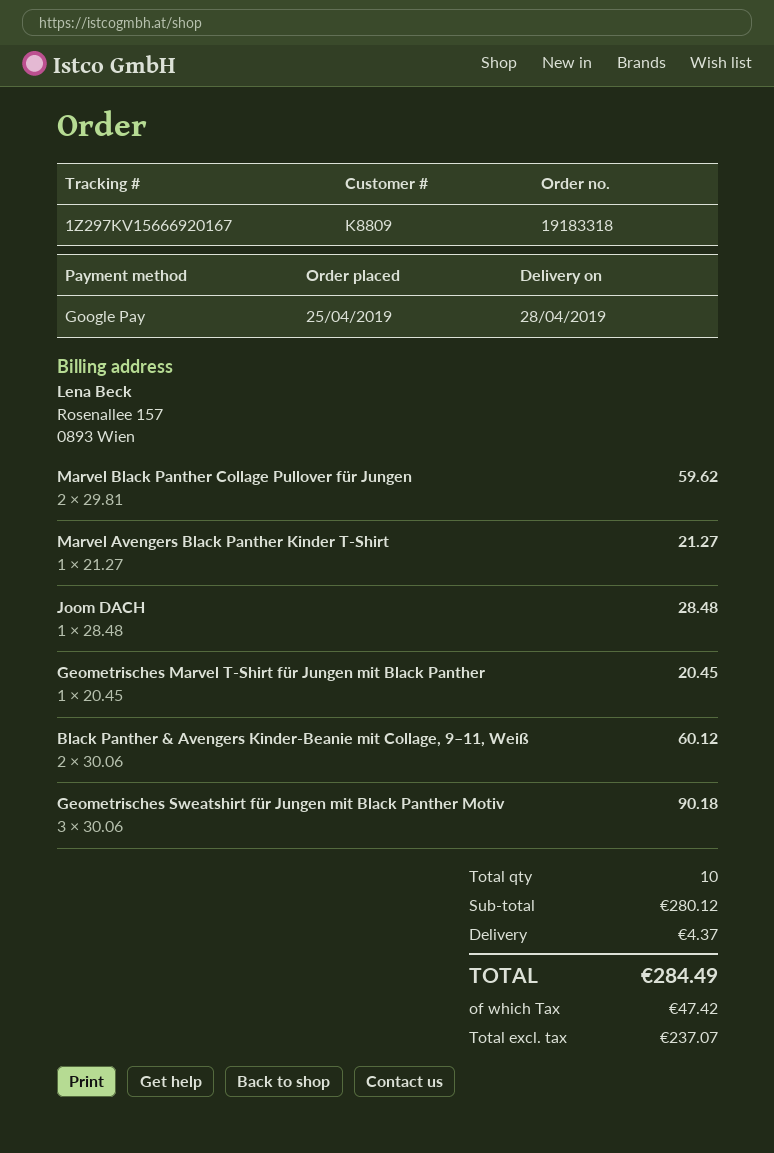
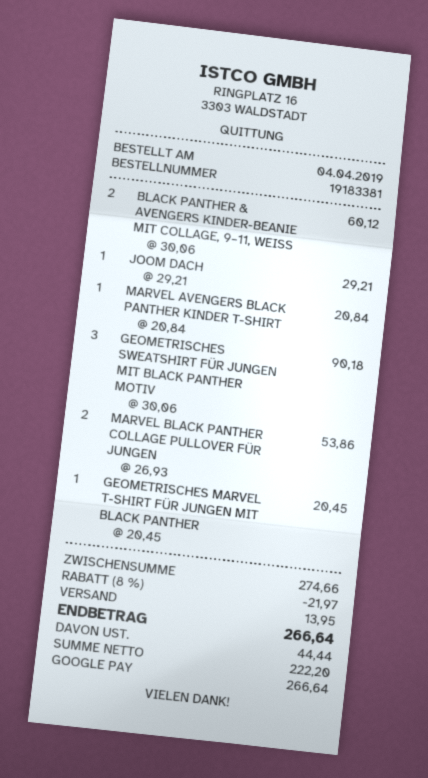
order number: 19183318 -> 19183381
order date: 2019-04-25 -> 2019-04-04
Marvel Black Panther Collage Pullover für Jungen: 2 x 29.81 = 59.62 -> 2 x 26.93 = 53.86
Marvel Avengers Black Panther Kinder T-Shirt: 1 x 21.27 = 21.27 -> 1 x 20.84 = 20.84
Joom DACH: 1 x 28.48 = 28.48 -> 1 x 29.21 = 29.21
subtotal: 280.12 -> 274.66
discount: none -> 8% = 21.97
shipping: 4.37 -> 13.95
net: 237.07 -> 222.20
tax: 47.42 -> 44.44
total: 284.49 -> 266.64

